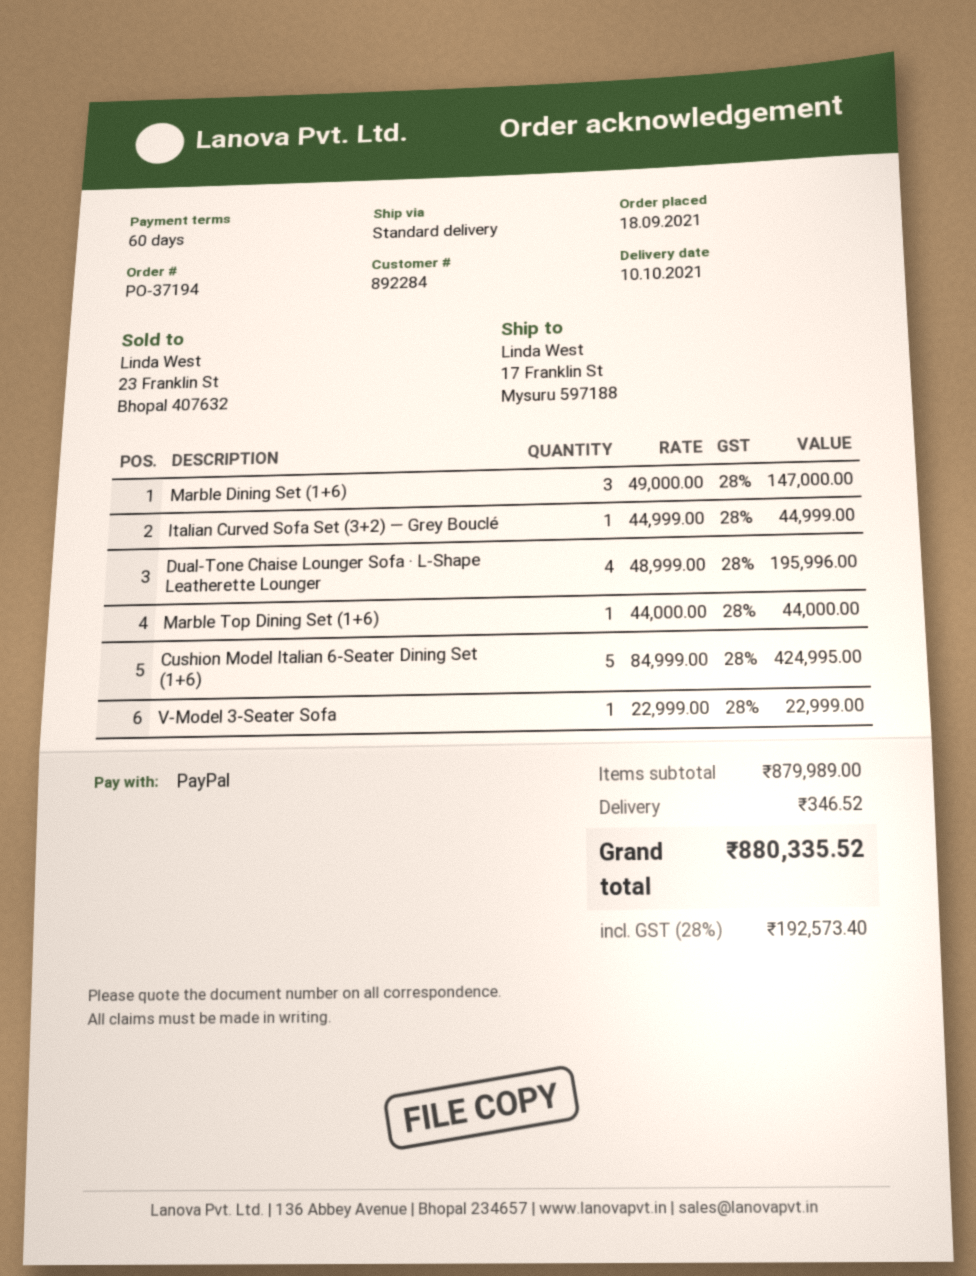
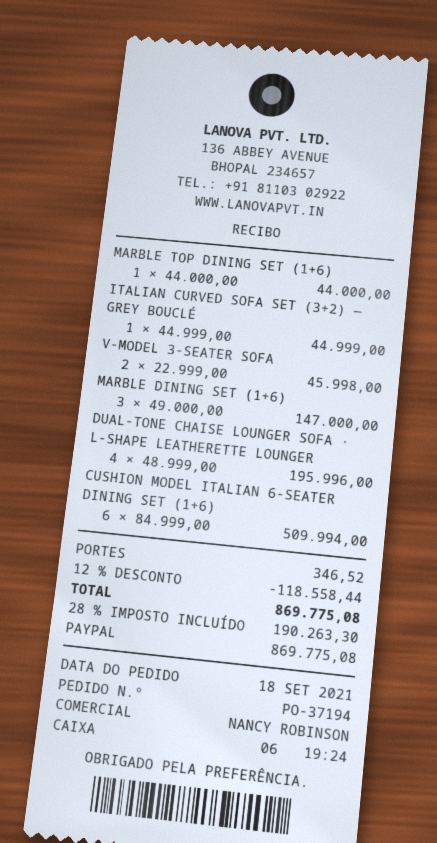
Cushion Model Italian 6-Seater Dining Set (1+6): 5 x 84999.00 = 424995.00 -> 6 x 84999.00 = 509994.00
V-Model 3-Seater Sofa: 1 x 22999.00 = 22999.00 -> 2 x 22999.00 = 45998.00
discount: none -> 12% = 118558.44
tax: 28% = 192573.40 -> 28% = 190263.30
total: 880335.52 -> 869775.08

